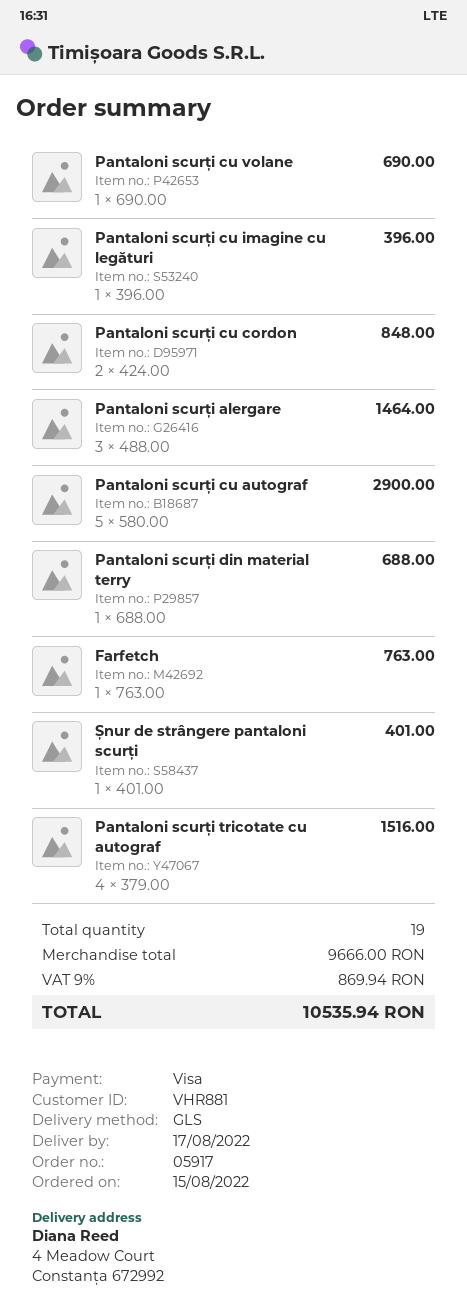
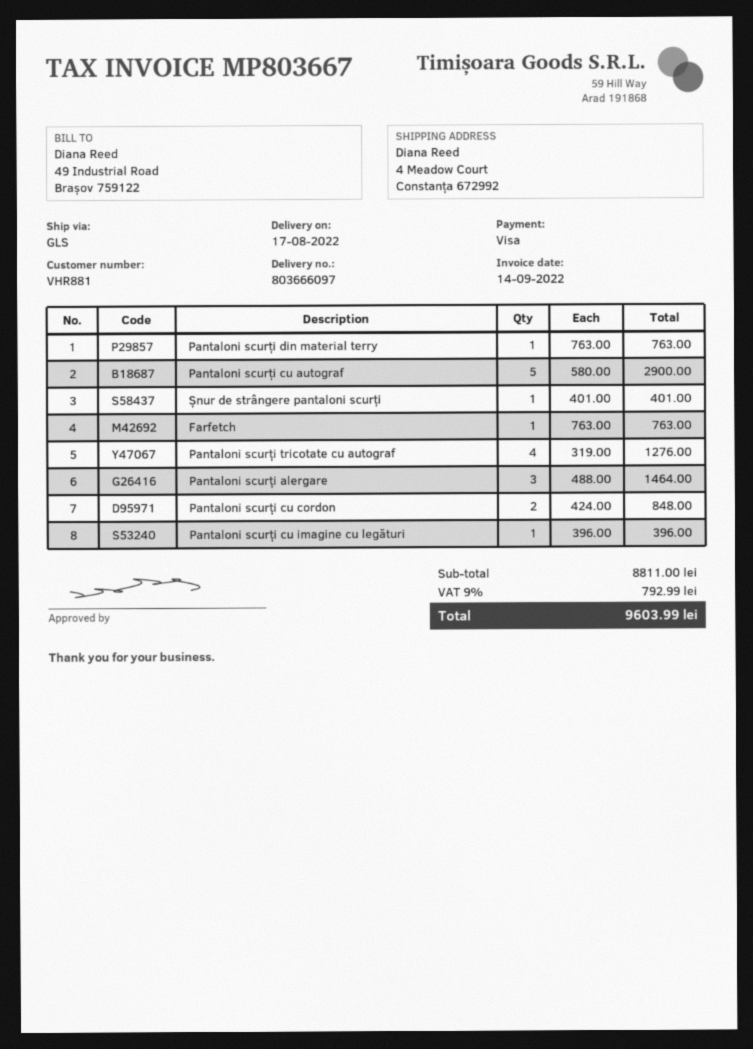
Pantaloni scurți cu volane: 1 x 690.00 = 690.00 -> none
Pantaloni scurți din material terry: 1 x 688.00 = 688.00 -> 1 x 763.00 = 763.00
Pantaloni scurți tricotate cu autograf: 4 x 379.00 = 1516.00 -> 4 x 319.00 = 1276.00
subtotal: 9666.00 -> 8811.00
tax: 9% = 869.94 -> 9% = 792.99
total: 10535.94 -> 9603.99

